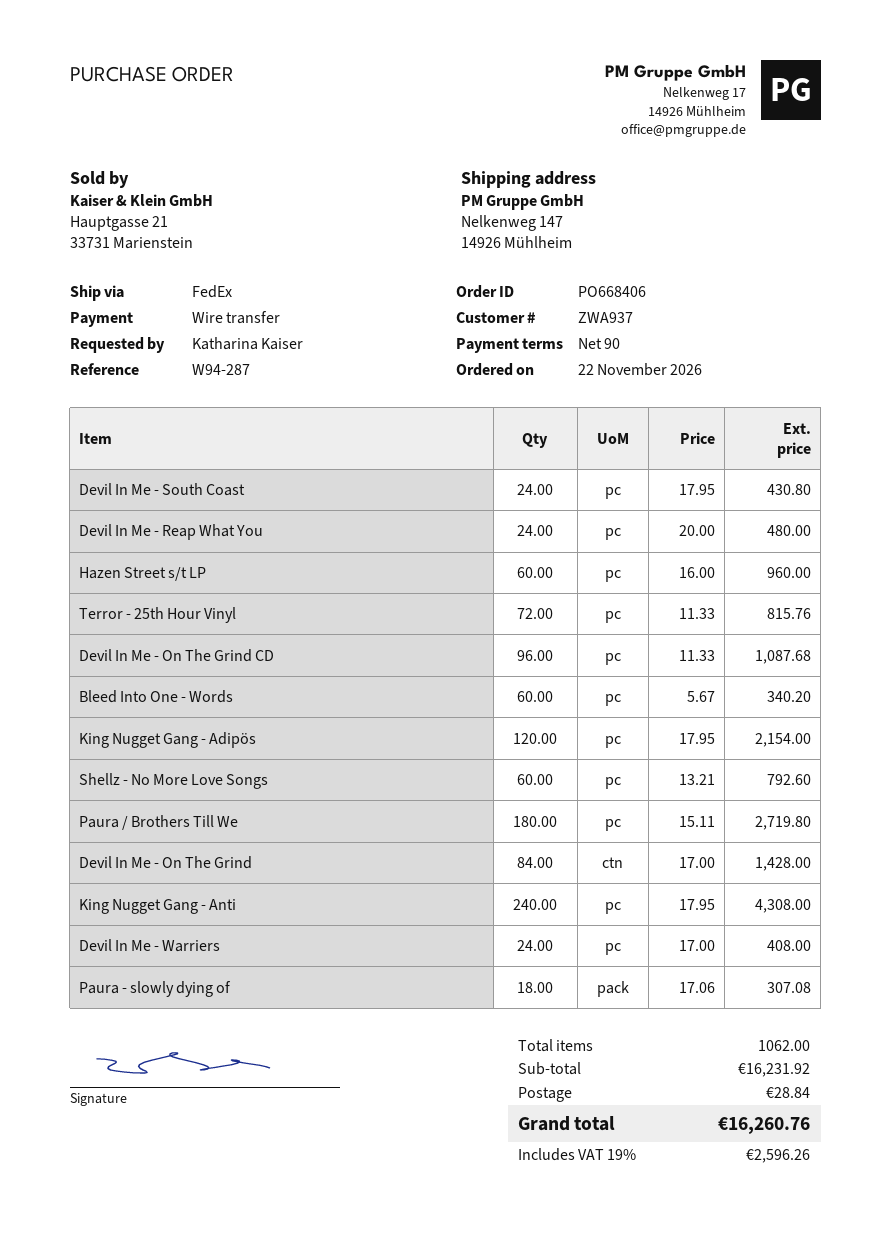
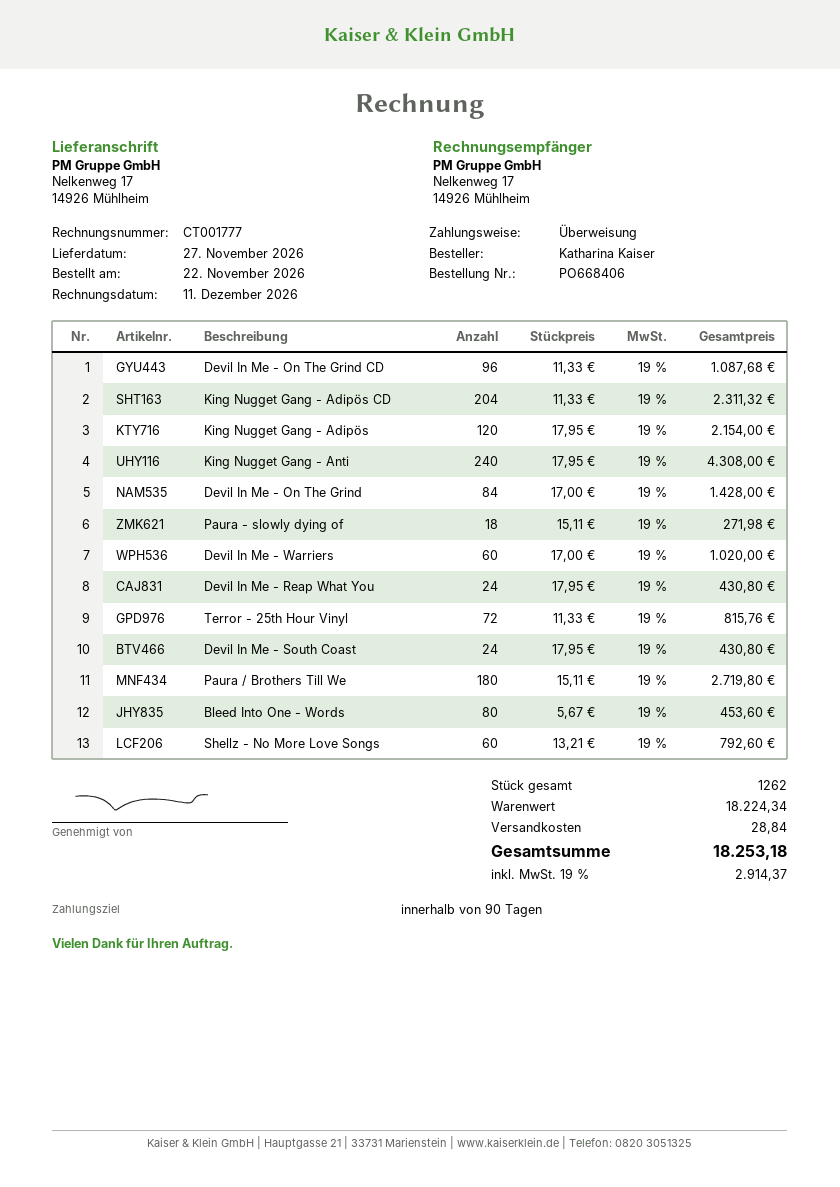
ship to: Nelkenweg 147, 14926 Mühlheim -> Nelkenweg 17, 14926 Mühlheim
Devil In Me - Reap What You: 24 x 20.00 = 480.00 -> 24 x 17.95 = 430.80
Hazen Street s/t LP: 60 x 16.00 = 960.00 -> none
Bleed Into One - Words: 60 x 5.67 = 340.20 -> 80 x 5.67 = 453.60
Devil In Me - Warriers: 24 x 17.00 = 408.00 -> 60 x 17.00 = 1020.00
Paura - slowly dying of: 18 x 17.06 = 307.08 -> 18 x 15.11 = 271.98
King Nugget Gang - Adipös CD: none -> 204 x 11.33 = 2311.32
total quantity: 1062 -> 1262
subtotal: 16231.92 -> 18224.34
tax: 19% = 2596.26 -> 19% = 2914.37
total: 16260.76 -> 18253.18

